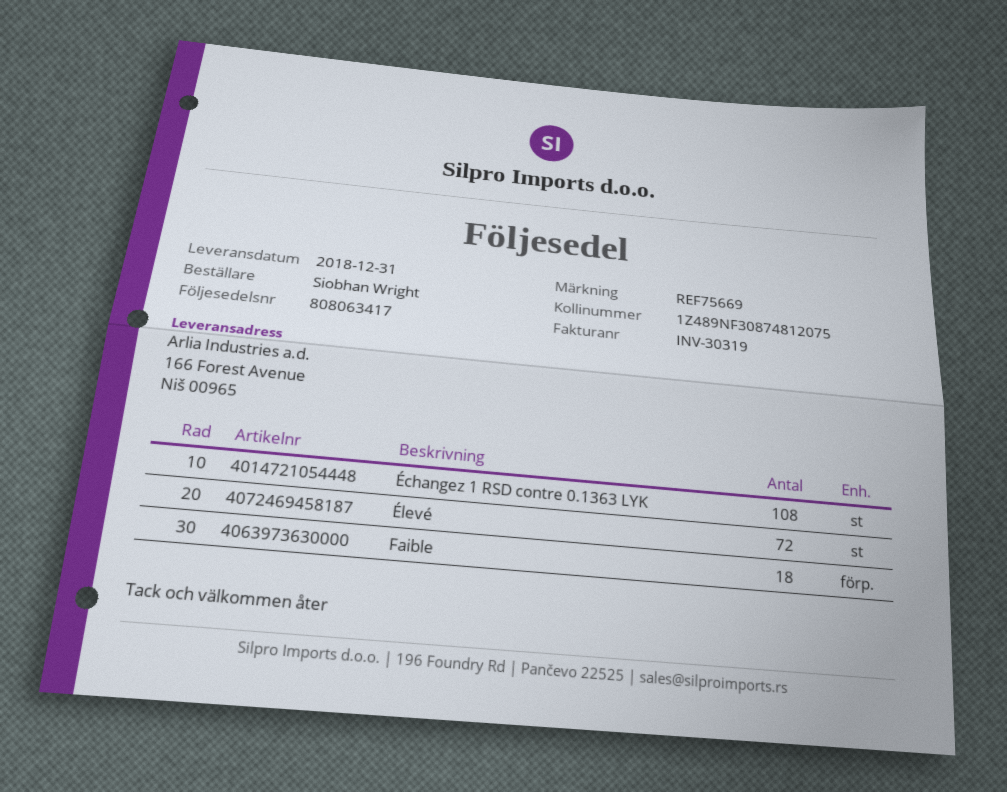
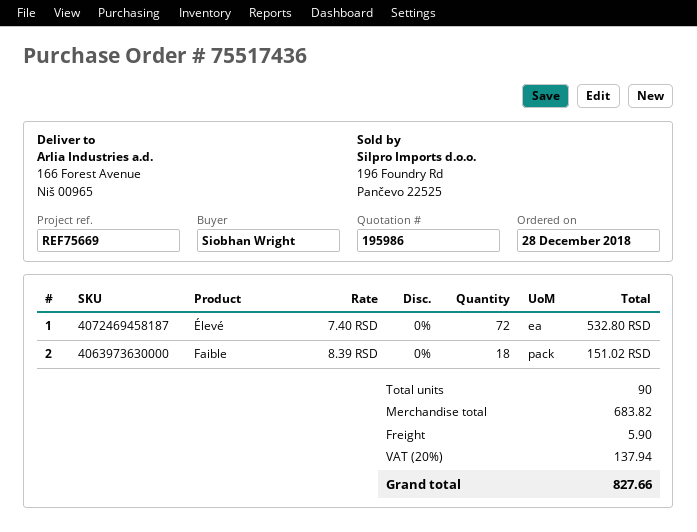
Échangez 1 RSD contre 0.1363 LYK: 108 -> none

